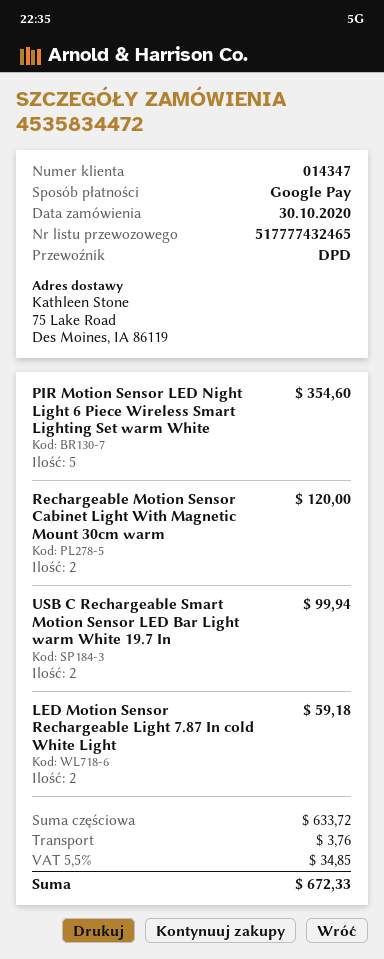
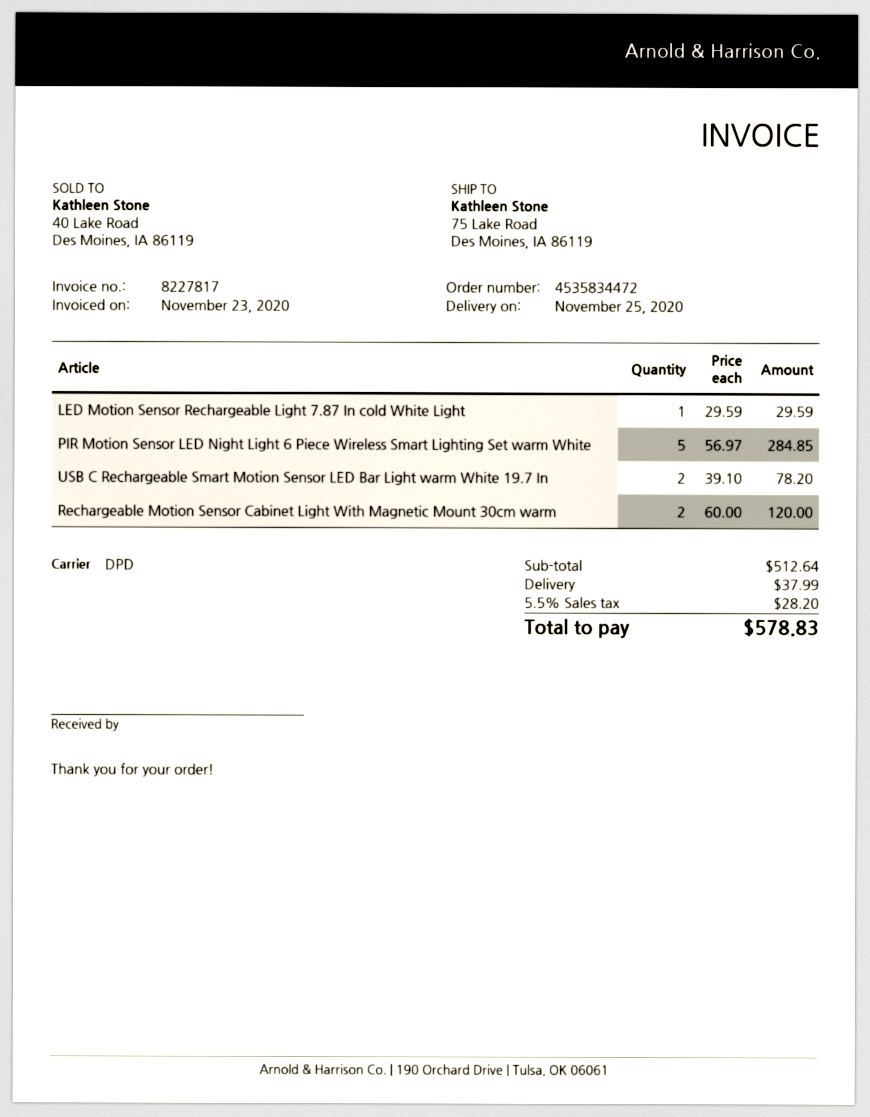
PIR Motion Sensor LED Night Light 6 Piece Wireless Smart Lighting Set warm White: 5 for 354.60 -> 5 for 284.85
USB C Rechargeable Smart Motion Sensor LED Bar Light warm White 19.7 In: 2 for 99.94 -> 2 for 78.20
LED Motion Sensor Rechargeable Light 7.87 In cold White Light: 2 for 59.18 -> 1 for 29.59
subtotal: 633.72 -> 512.64
shipping: 3.76 -> 37.99
tax: 5.5% = 34.85 -> 5.5% = 28.20
total: 672.33 -> 578.83

